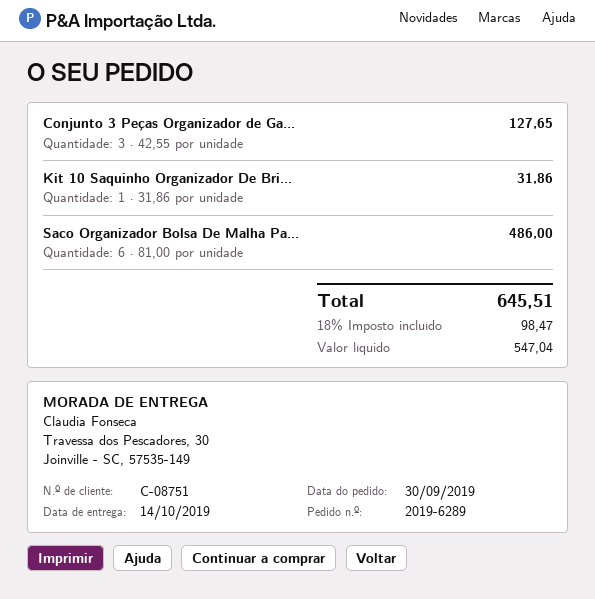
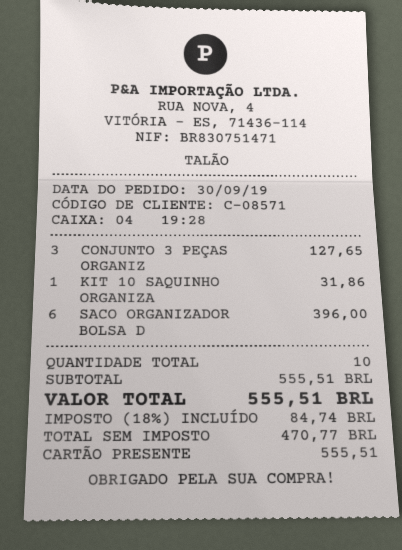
customer number: C-08751 -> C-08571
Saco Organizador Bolsa De Malha Pa...: 6 for 486.00 -> 6 for 396.00
net: 547.04 -> 470.77
tax: 18% = 98.47 -> 18% = 84.74
total: 645.51 -> 555.51

